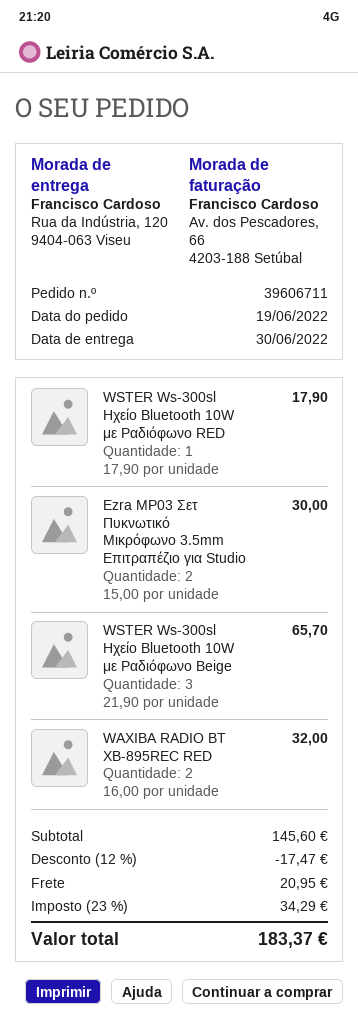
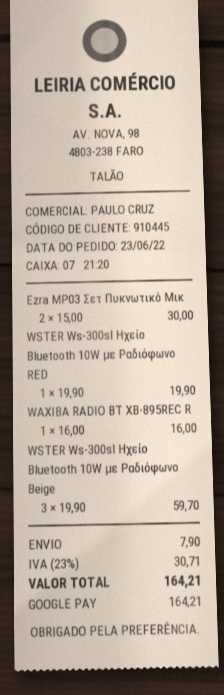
order date: 2022-06-19 -> 2022-06-23
WSTER Ws-300sl Ηχείο Bluetooth 10W με Ραδιόφωνο RED: 1 x 17.90 = 17.90 -> 1 x 19.90 = 19.90
WSTER Ws-300sl Ηχείο Bluetooth 10W με Ραδιόφωνο Beige: 3 x 21.90 = 65.70 -> 3 x 19.90 = 59.70
WAXIBA RADIO BT XB-895REC RED: 2 x 16.00 = 32.00 -> 1 x 16.00 = 16.00
discount: 12% = 17.47 -> none
shipping: 20.95 -> 7.90
tax: 23% = 34.29 -> 23% = 30.71
total: 183.37 -> 164.21

